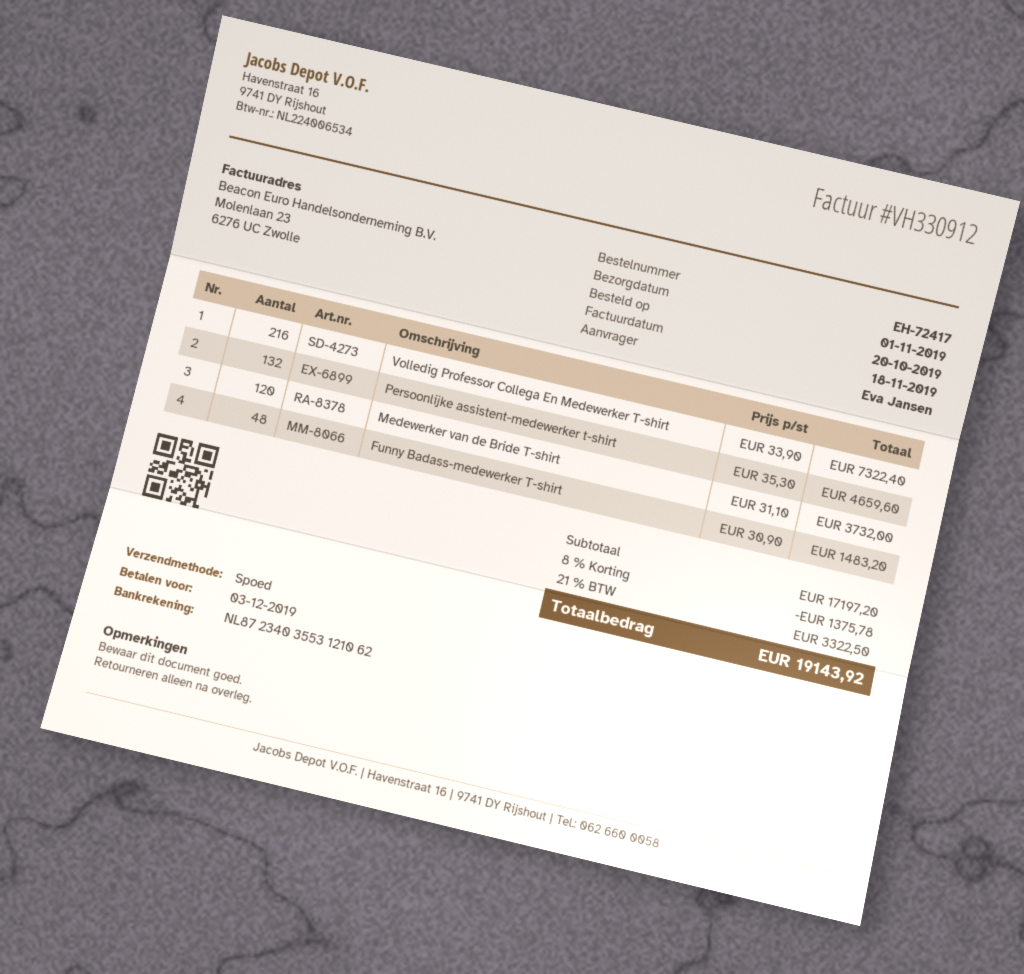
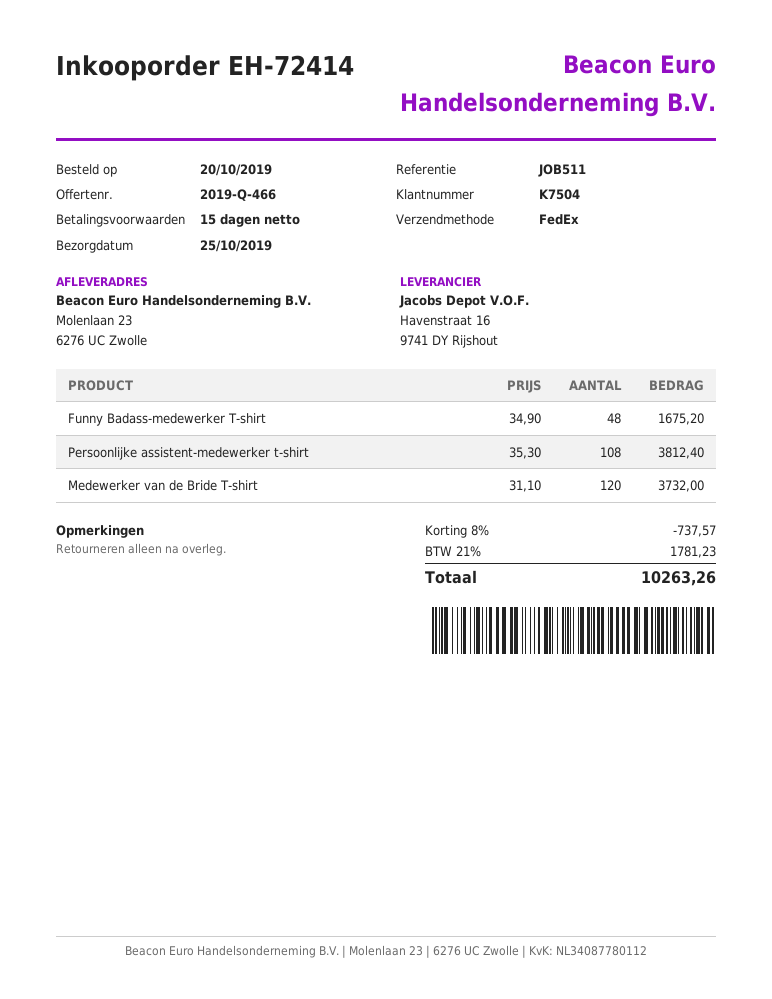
order number: EH-72417 -> EH-72414
delivery date: 2019-11-01 -> 2019-10-25
shipping method: express -> FedEx
Volledig Professor Collega En Medewerker T-shirt: 216 x 33.90 = 7322.40 -> none
Persoonlijke assistent-medewerker t-shirt: 132 x 35.30 = 4659.60 -> 108 x 35.30 = 3812.40
Funny Badass-medewerker T-shirt: 48 x 30.90 = 1483.20 -> 48 x 34.90 = 1675.20
discount: 8% = 1375.78 -> 8% = 737.57
tax: 21% = 3322.50 -> 21% = 1781.23
total: 19143.92 -> 10263.26

